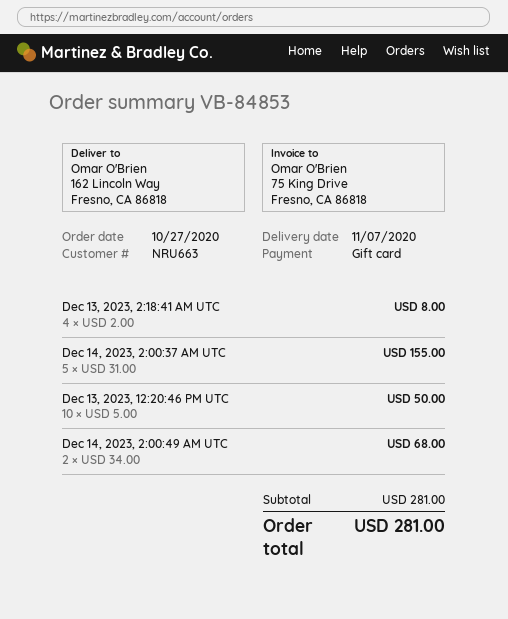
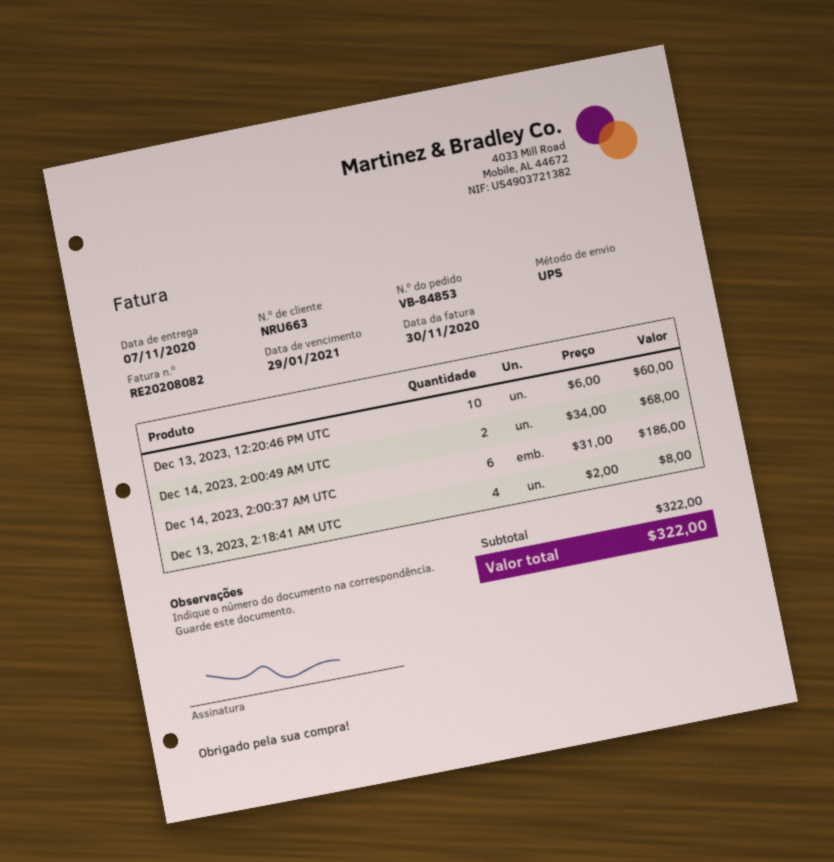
Dec 14, 2023, 2:00:37 AM UTC: 5 x 31.00 = 155.00 -> 6 x 31.00 = 186.00
Dec 13, 2023, 12:20:46 PM UTC: 10 x 5.00 = 50.00 -> 10 x 6.00 = 60.00
subtotal: 281.00 -> 322.00
total: 281.00 -> 322.00

